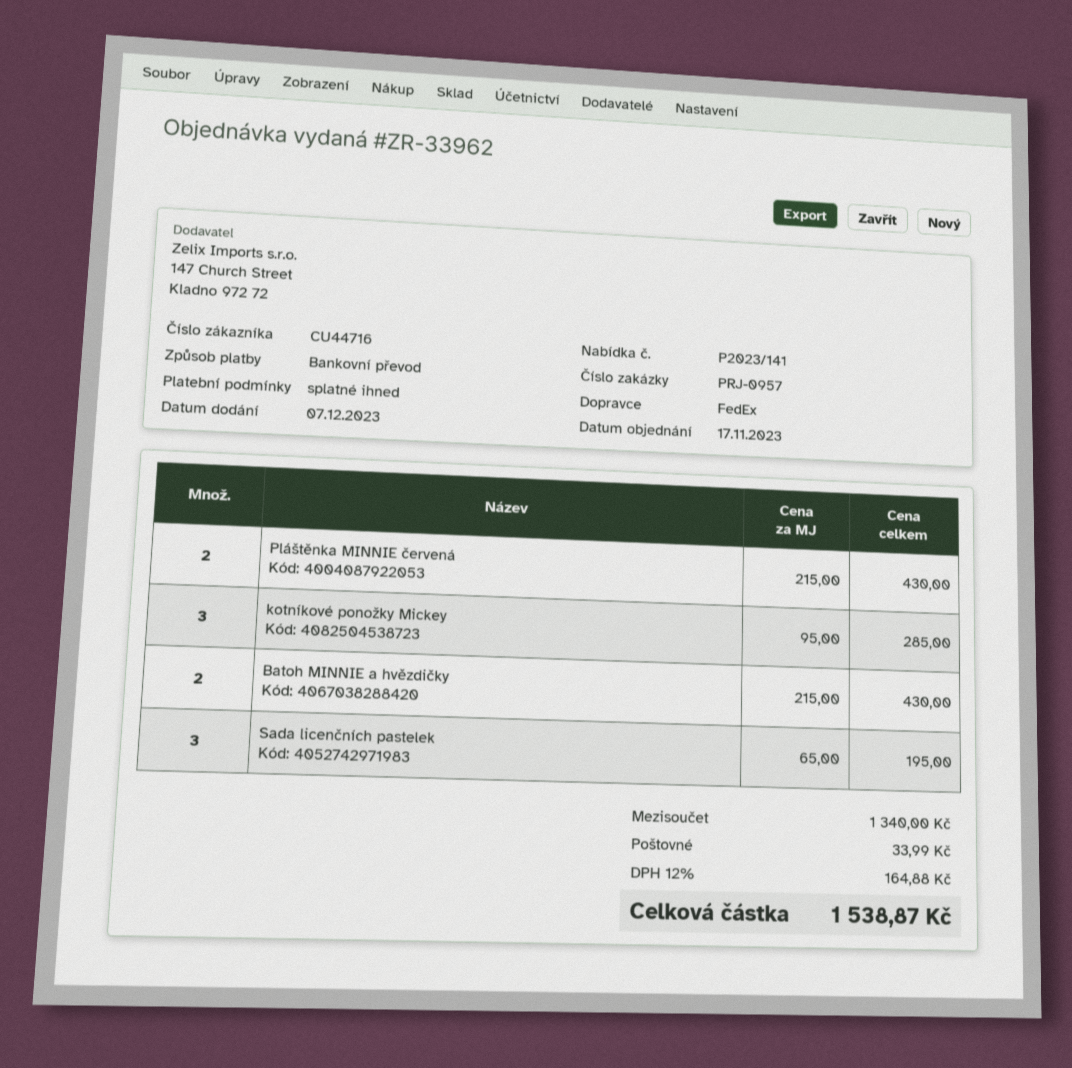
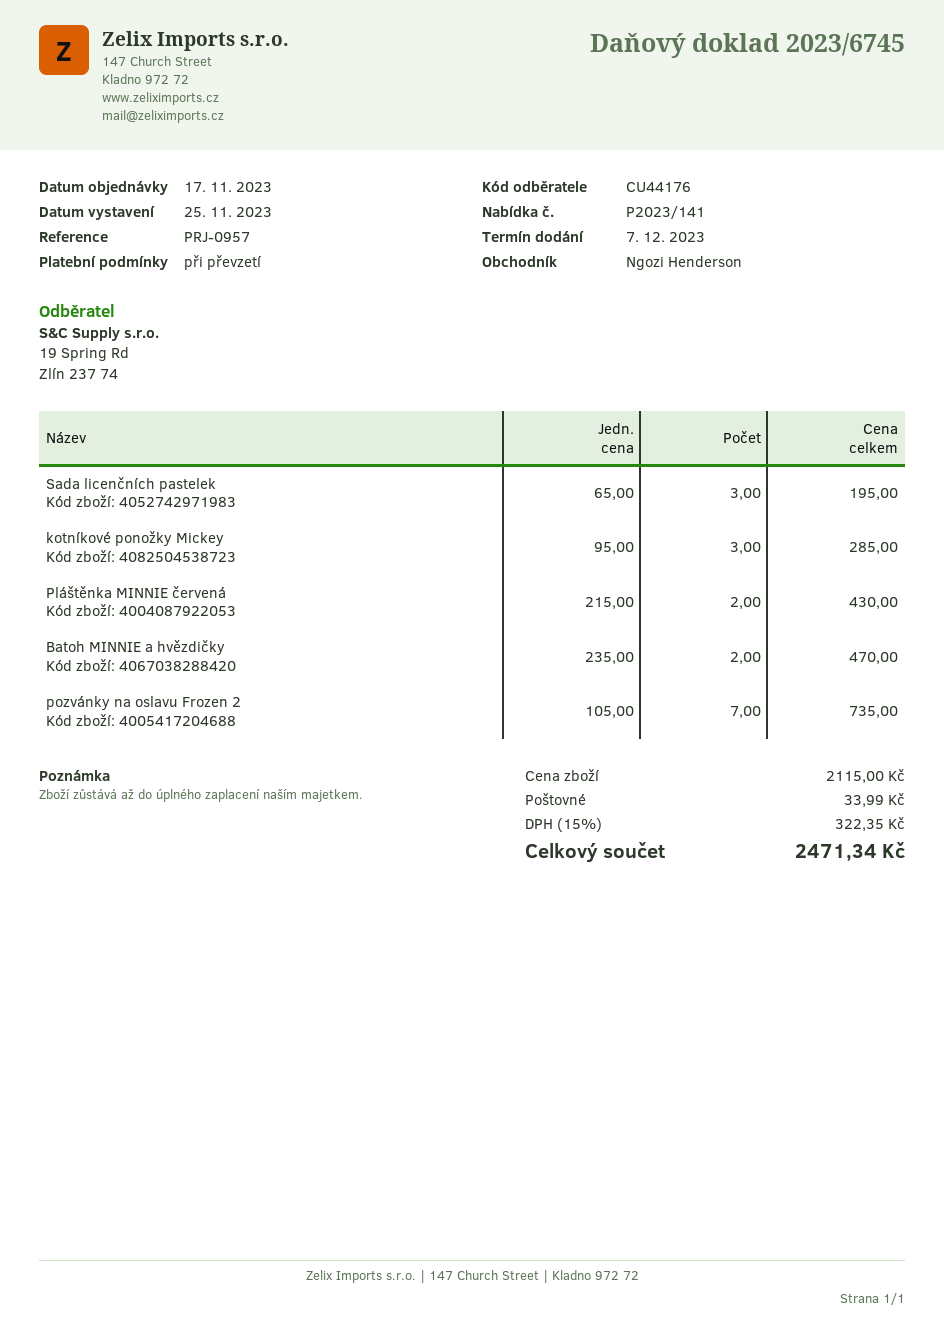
customer number: CU44716 -> CU44176
Batoh MINNIE a hvězdičky: 2 x 215.00 = 430.00 -> 2 x 235.00 = 470.00
pozvánky na oslavu Frozen 2: none -> 7 x 105.00 = 735.00
subtotal: 1340.00 -> 2115.00
tax: 12% = 164.88 -> 15% = 322.35
total: 1538.87 -> 2471.34

